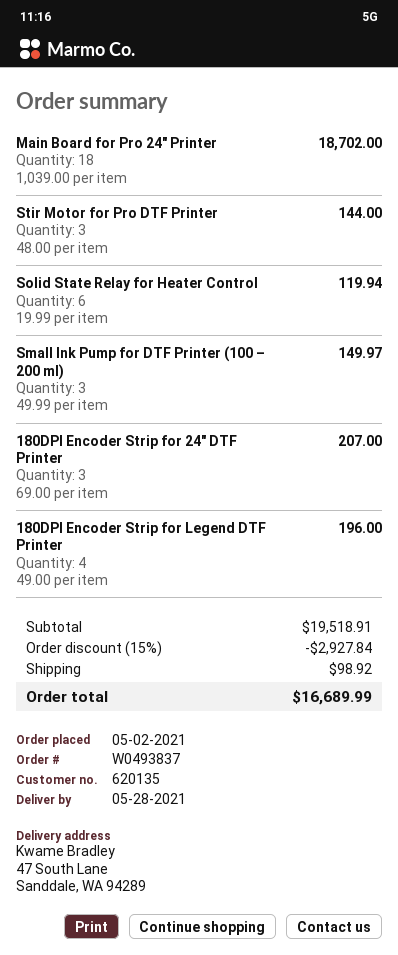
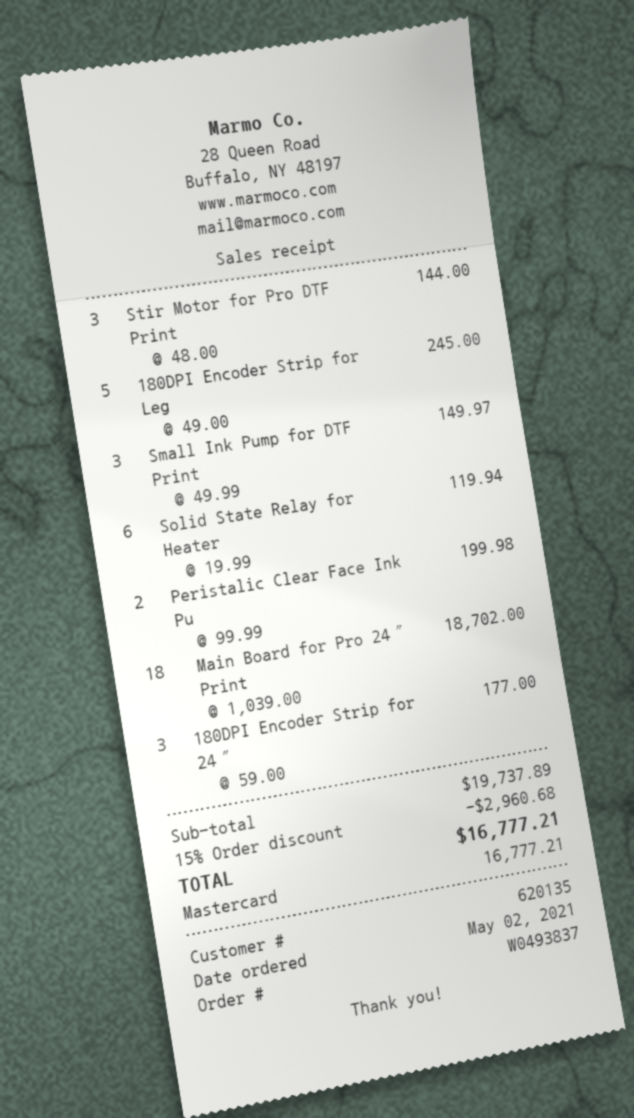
180DPI Encoder Strip for 24″ DTF Printer: 3 x 69.00 = 207.00 -> 3 x 59.00 = 177.00
180DPI Encoder Strip for Legend DTF Printer: 4 x 49.00 = 196.00 -> 5 x 49.00 = 245.00
Peristalic Clear Face Ink Pu: none -> 2 x 99.99 = 199.98
subtotal: 19518.91 -> 19737.89
discount: 15% = 2927.84 -> 15% = 2960.68
shipping: 98.92 -> none
total: 16689.99 -> 16777.21

